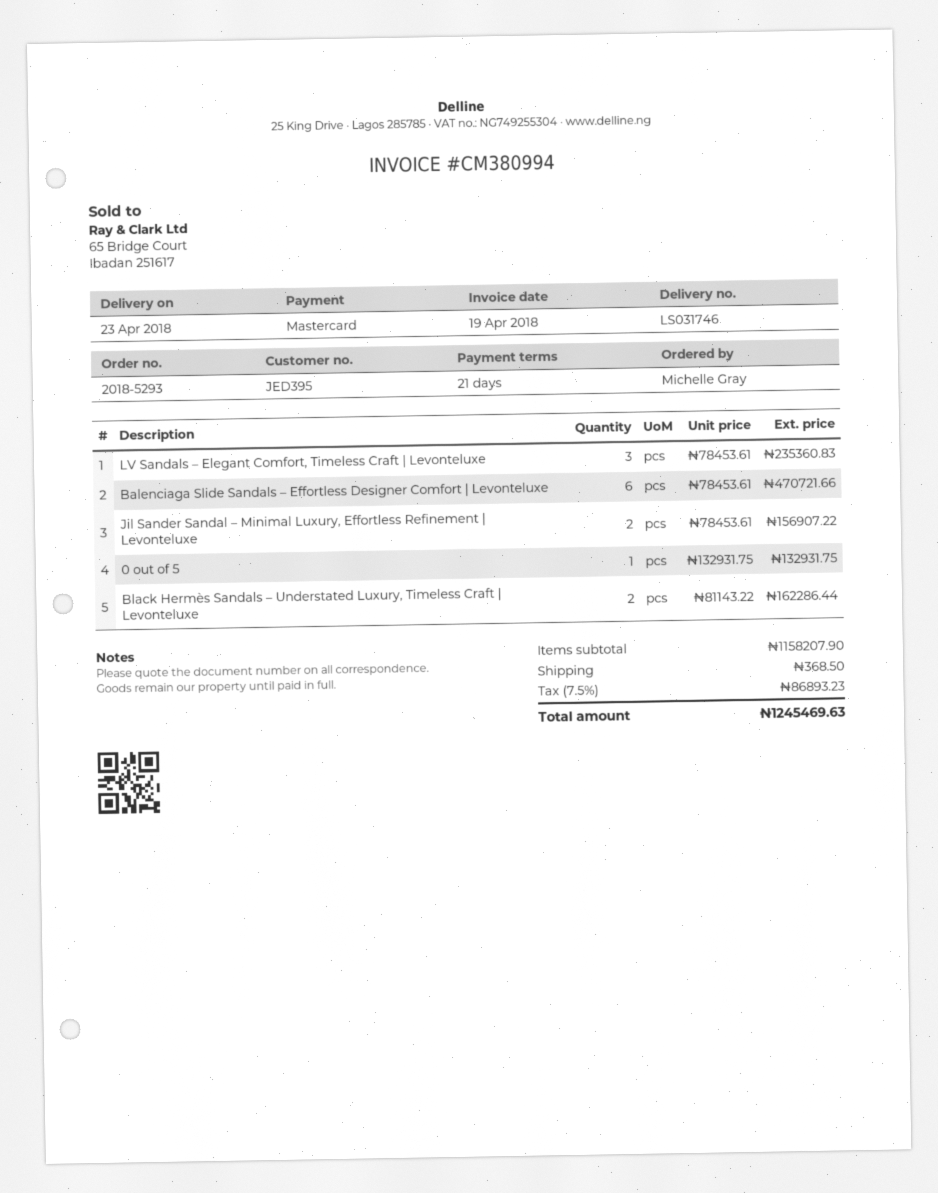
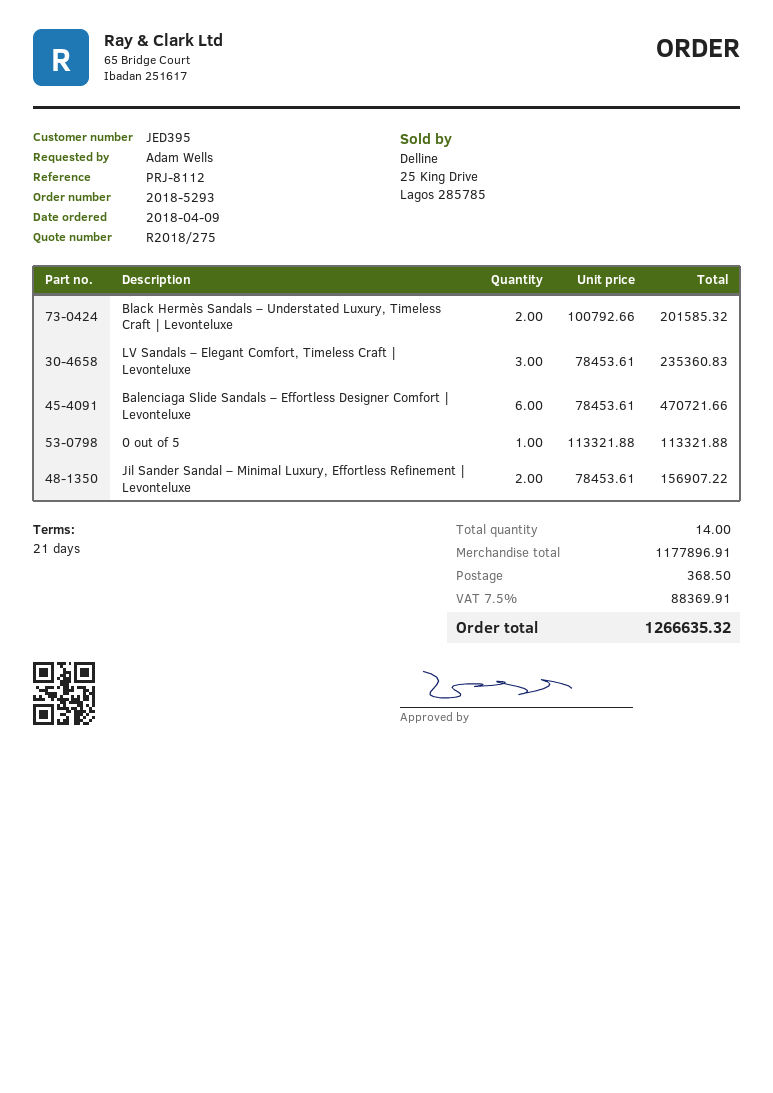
ordered by: Michelle Gray -> Adam Wells
0 out of 5: 1 x 132931.75 = 132931.75 -> 1 x 113321.88 = 113321.88
Black Hermès Sandals – Understated Luxury, Timeless Craft | Levonteluxe: 2 x 81143.22 = 162286.44 -> 2 x 100792.66 = 201585.32
subtotal: 1158207.90 -> 1177896.91
tax: 7.5% = 86893.23 -> 7.5% = 88369.91
total: 1245469.63 -> 1266635.32

